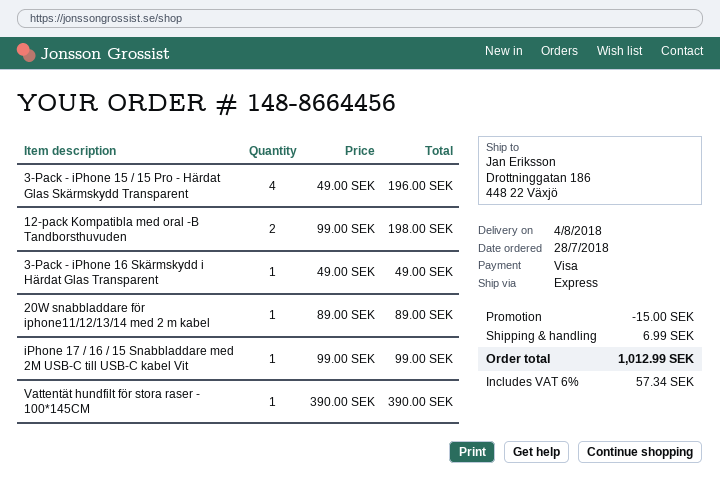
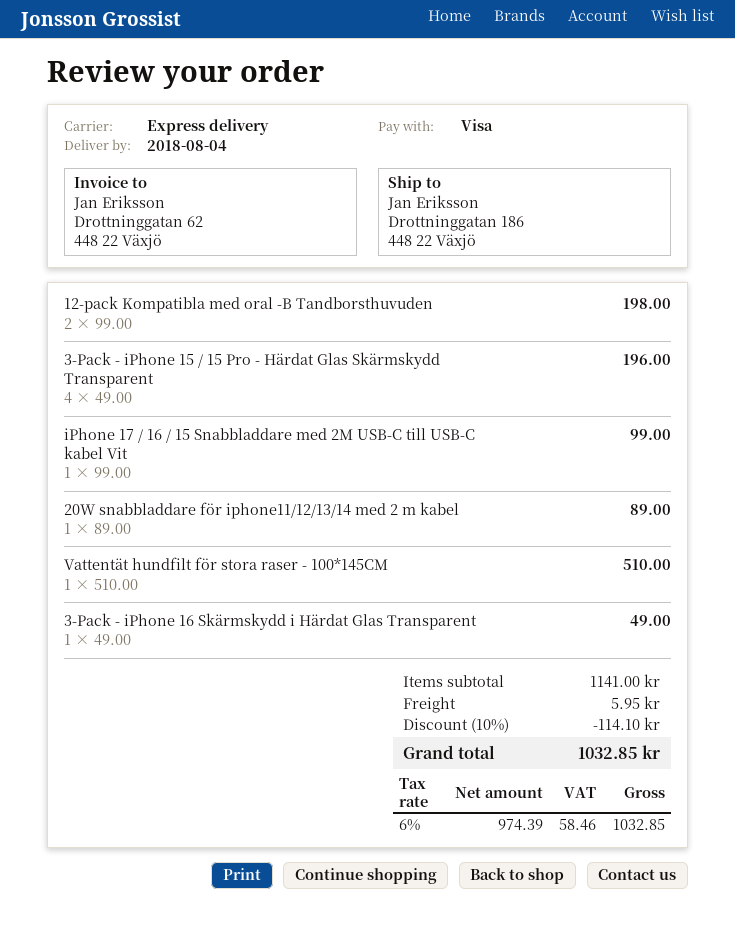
Vattentät hundfilt för stora raser - 100*145CM: 1 x 390.00 = 390.00 -> 1 x 510.00 = 510.00
discount: 15.00 -> 114.10
shipping: 6.99 -> 5.95
tax: 6% = 57.34 -> 6% = 58.46
total: 1012.99 -> 1032.85

